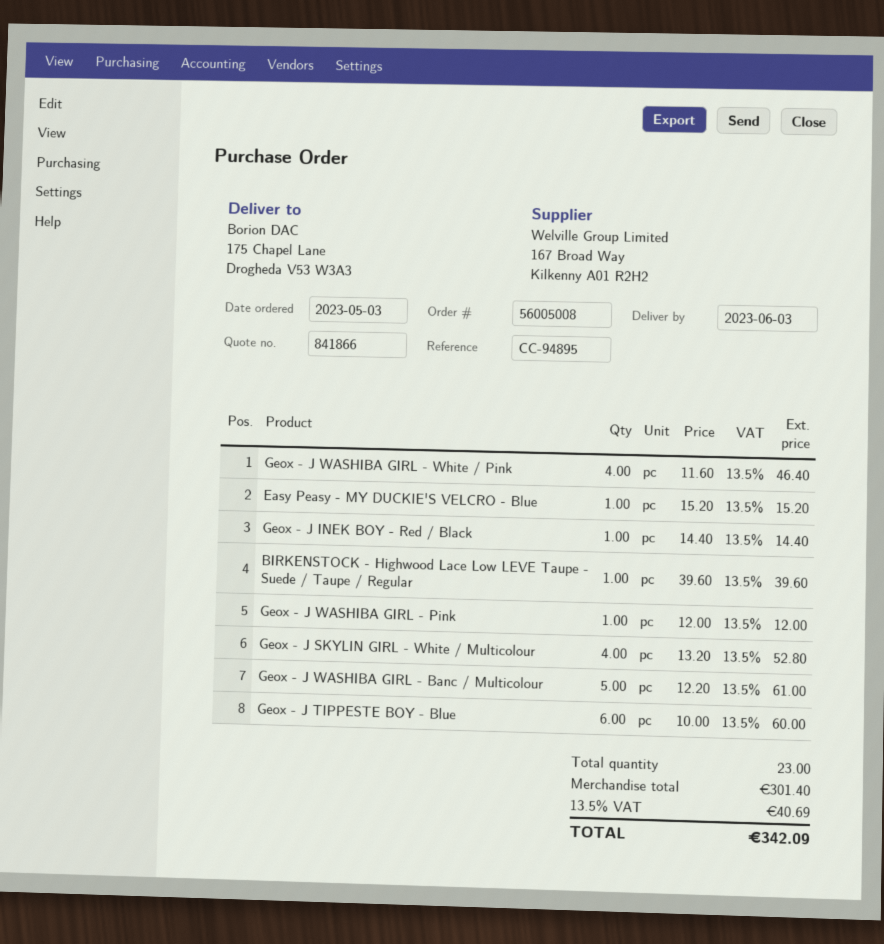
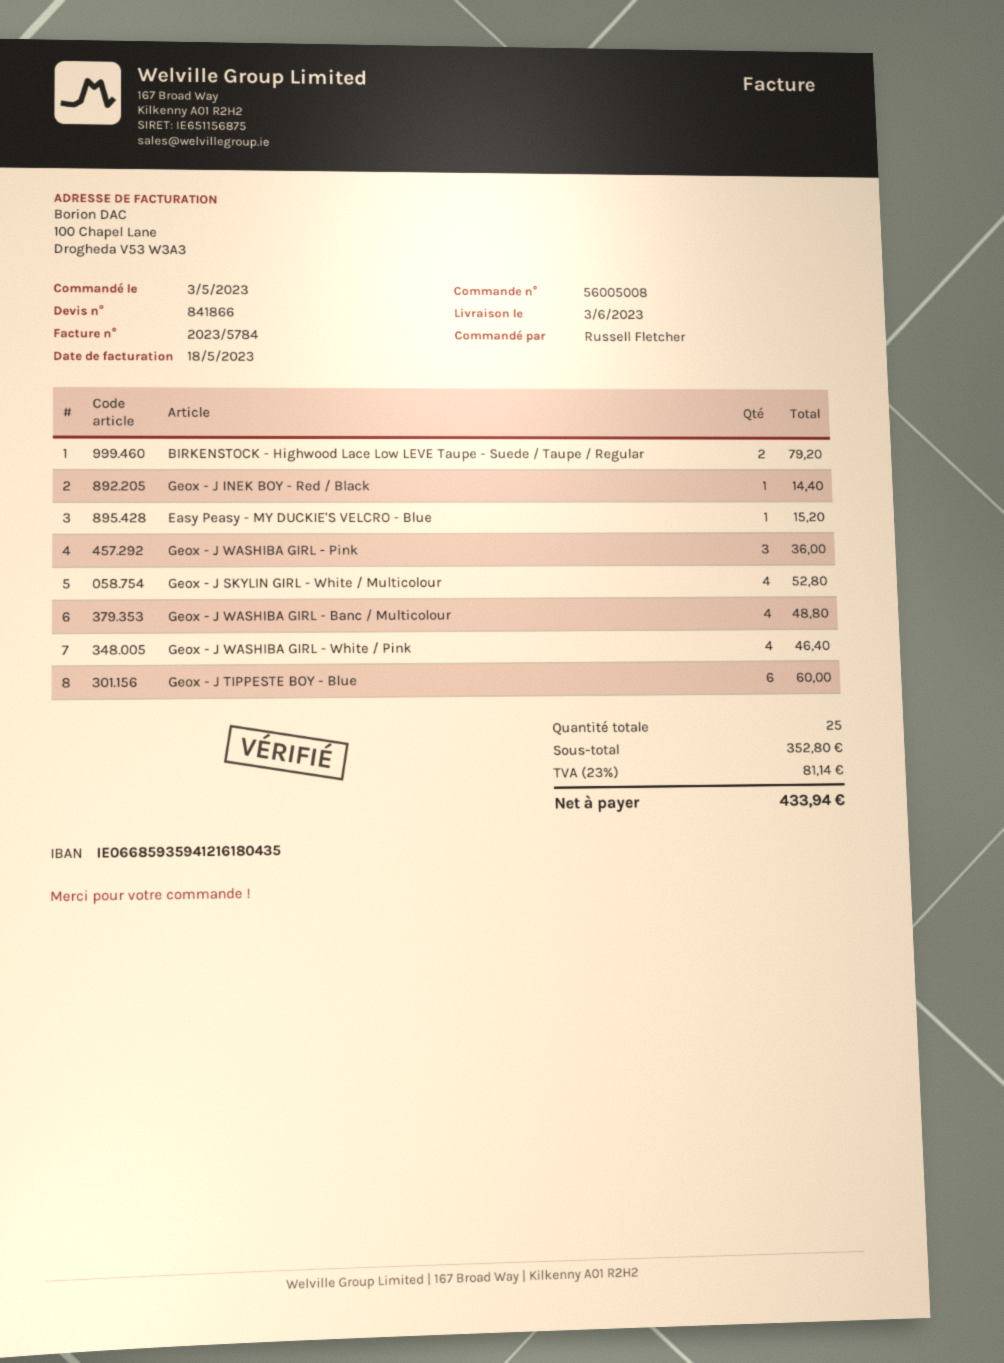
BIRKENSTOCK - Highwood Lace Low LEVE Taupe - Suede / Taupe / Regular: 1 for 39.60 -> 2 for 79.20
Geox - J WASHIBA GIRL - Pink: 1 for 12.00 -> 3 for 36.00
Geox - J WASHIBA GIRL - Banc / Multicolour: 5 for 61.00 -> 4 for 48.80
total quantity: 23 -> 25
subtotal: 301.40 -> 352.80
tax: 13.5% = 40.69 -> 23% = 81.14
total: 342.09 -> 433.94

